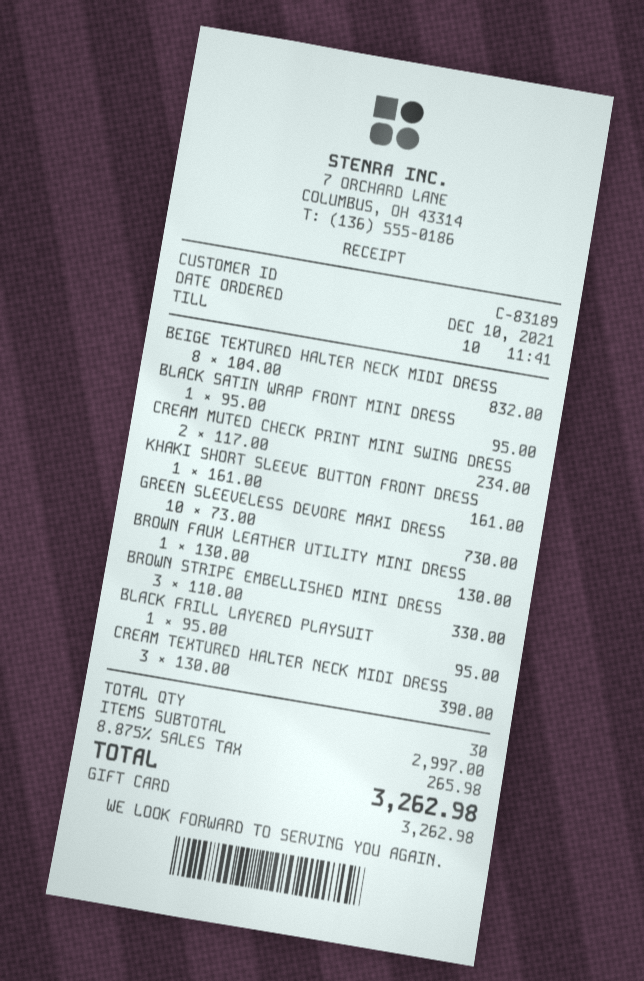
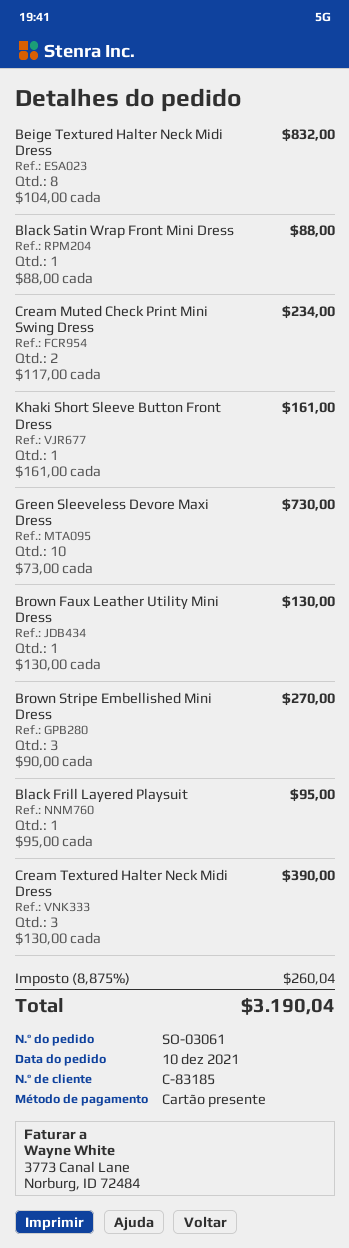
customer number: C-83189 -> C-83185
BLACK SATIN WRAP FRONT MINI DRESS: 1 x 95.00 = 95.00 -> 1 x 88.00 = 88.00
BROWN STRIPE EMBELLISHED MINI DRESS: 3 x 110.00 = 330.00 -> 3 x 90.00 = 270.00
tax: 8.875% = 265.98 -> 8.875% = 260.04
total: 3262.98 -> 3190.04

